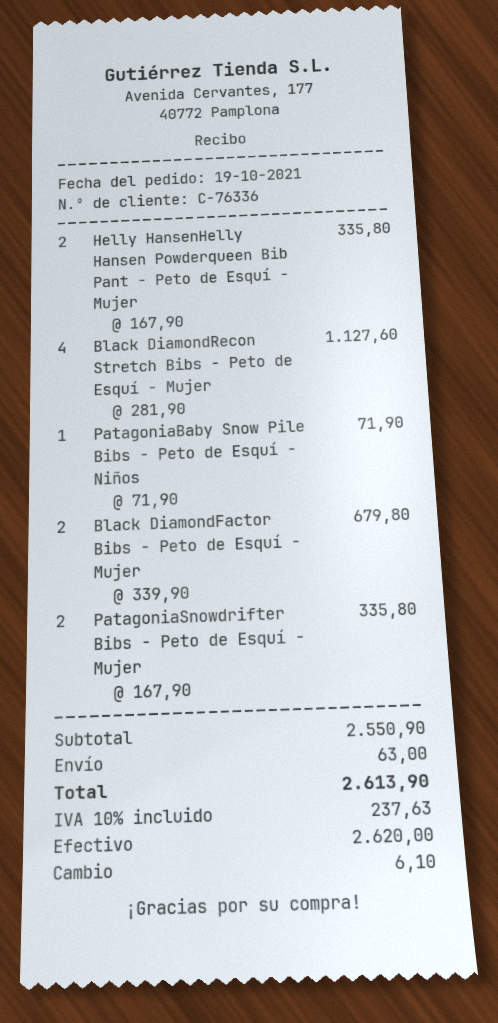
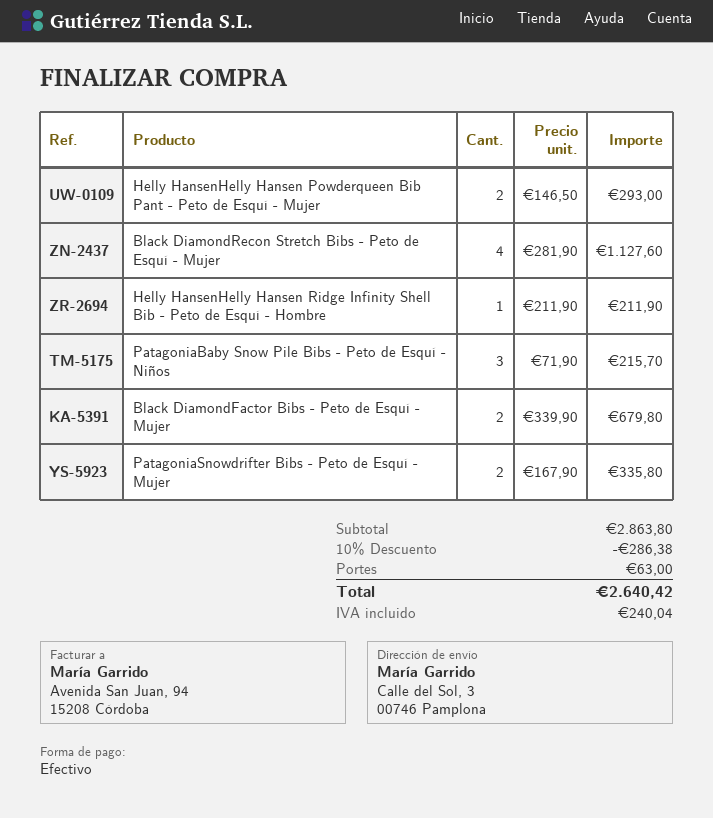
Helly HansenHelly Hansen Powderqueen Bib Pant - Peto de Esquí - Mujer: 2 x 167.90 = 335.80 -> 2 x 146.50 = 293.00
PatagoniaBaby Snow Pile Bibs - Peto de Esquí - Niños: 1 x 71.90 = 71.90 -> 3 x 71.90 = 215.70
Helly HansenHelly Hansen Ridge Infinity Shell Bib - Peto de Esquí - Hombre: none -> 1 x 211.90 = 211.90
subtotal: 2550.90 -> 2863.80
discount: none -> 10% = 286.38
tax: 237.63 -> 240.04
total: 2613.90 -> 2640.42

